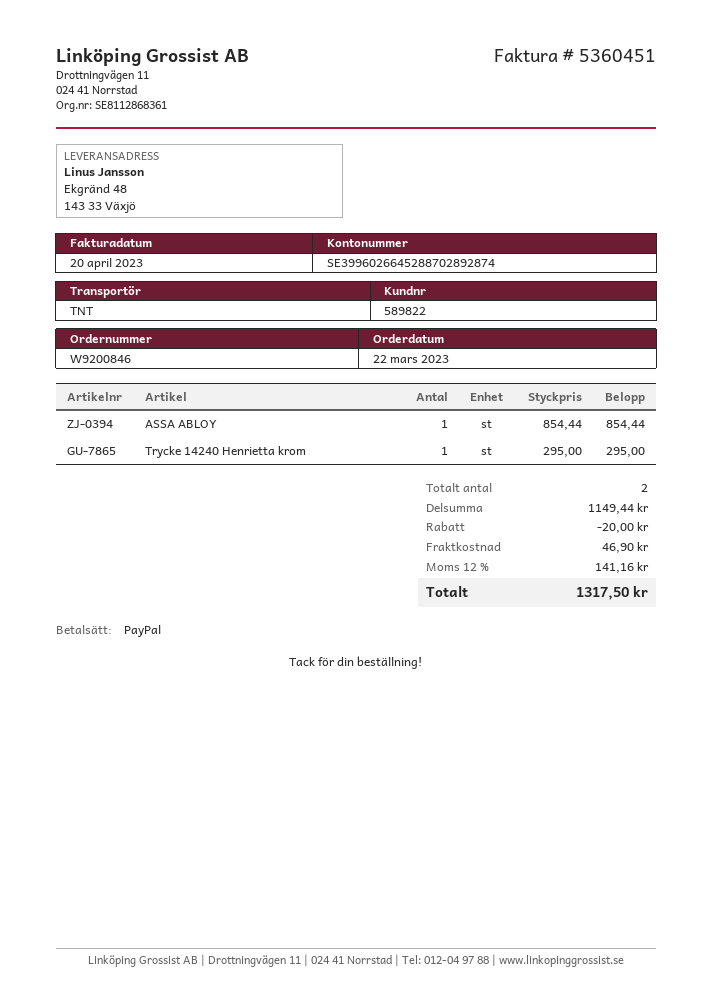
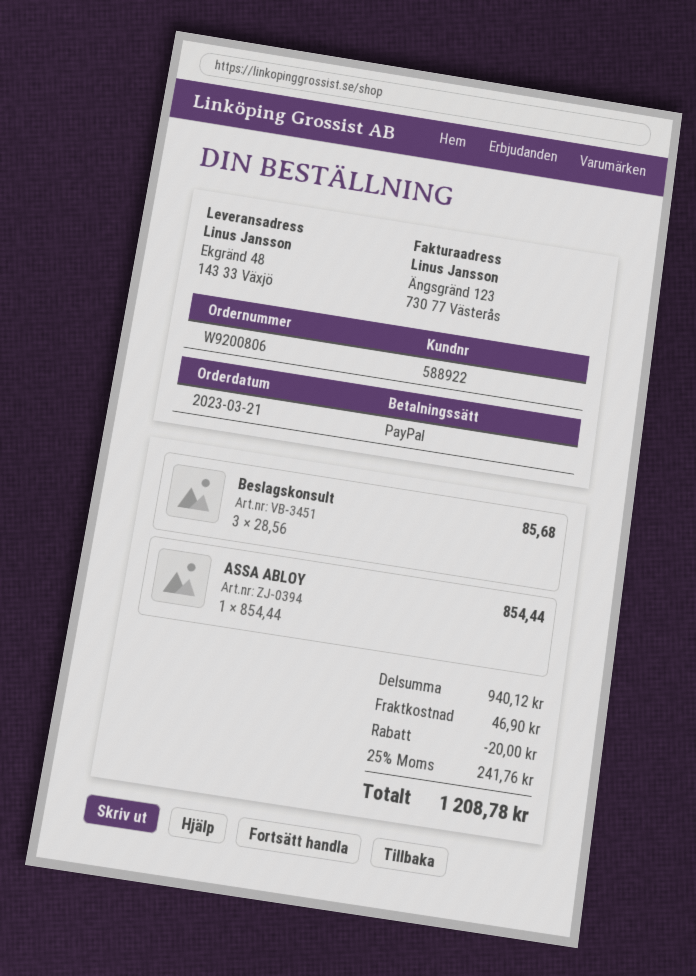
order number: W9200846 -> W9200806
order date: 2023-03-22 -> 2023-03-21
customer number: 589822 -> 588922
Trycke 14240 Henrietta krom: 1 x 295.00 = 295.00 -> none
Beslagskonsult: none -> 3 x 28.56 = 85.68
subtotal: 1149.44 -> 940.12
tax: 12% = 141.16 -> 25% = 241.76
total: 1317.50 -> 1208.78

